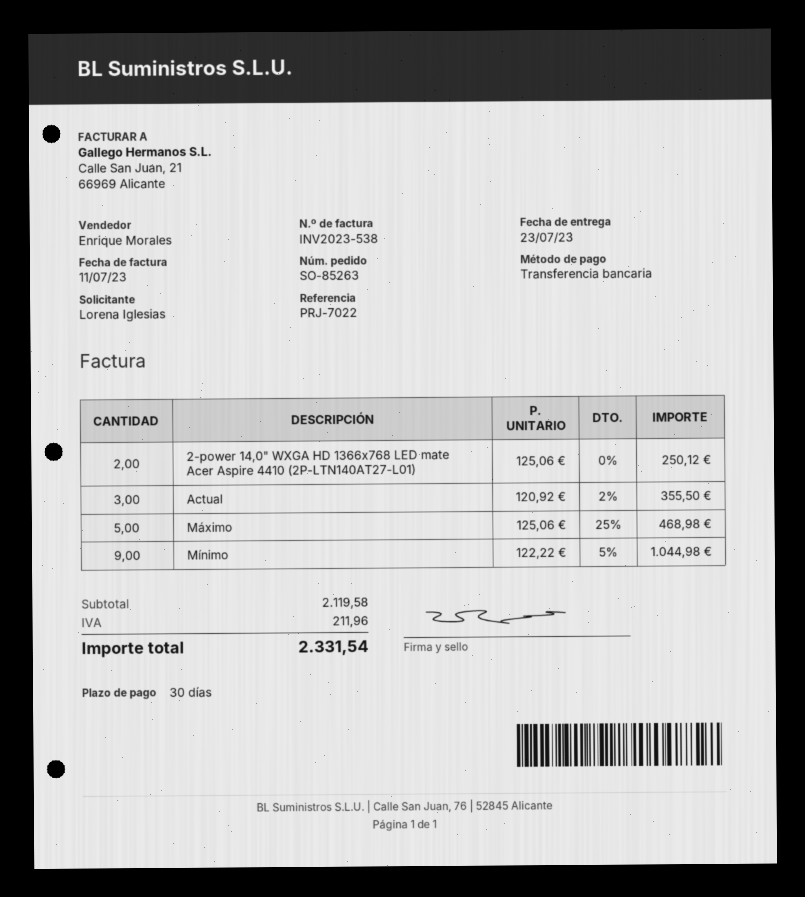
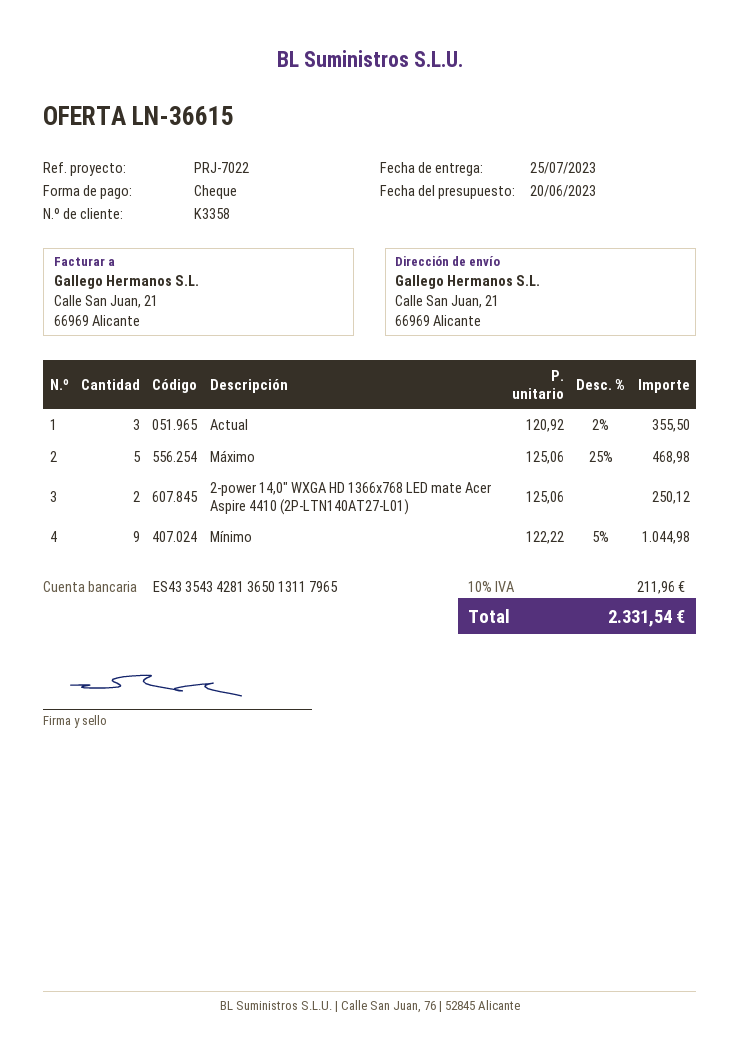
delivery date: 2023-07-23 -> 2023-07-25
payment method: bank transfer -> cheque

